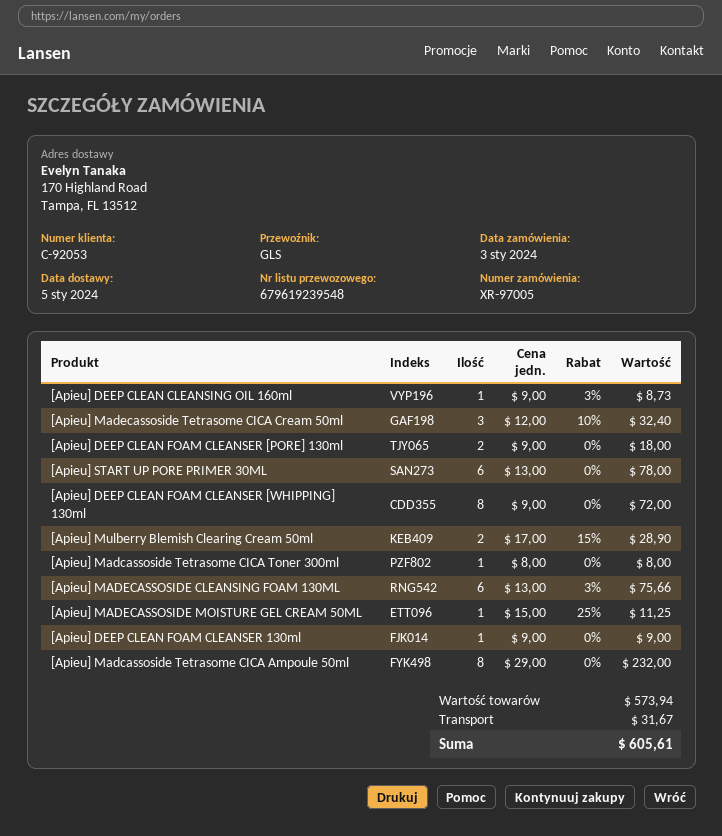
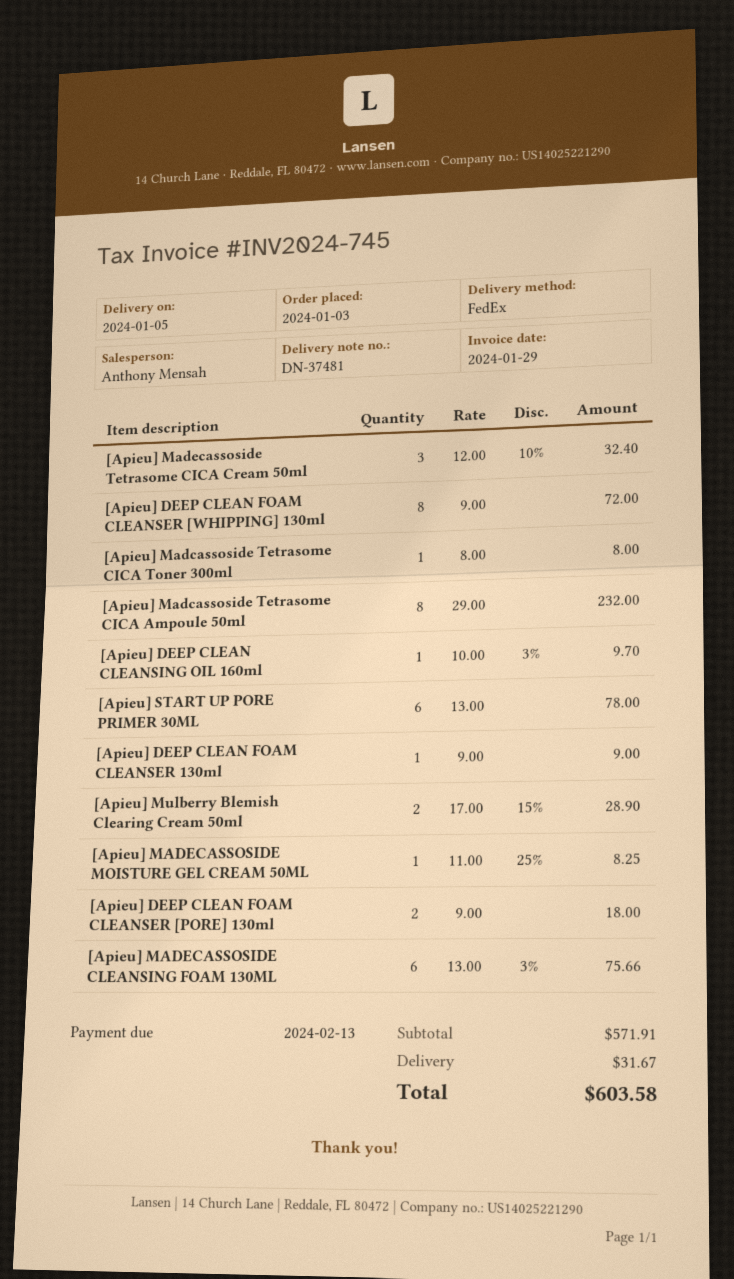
shipping method: GLS -> FedEx
[Apieu] DEEP CLEAN CLEANSING OIL 160ml: 1 x 9.00 - 3% = 8.73 -> 1 x 10.00 - 3% = 9.70
[Apieu] MADECASSOSIDE MOISTURE GEL CREAM 50ML: 1 x 15.00 - 25% = 11.25 -> 1 x 11.00 - 25% = 8.25
subtotal: 573.94 -> 571.91
total: 605.61 -> 603.58

